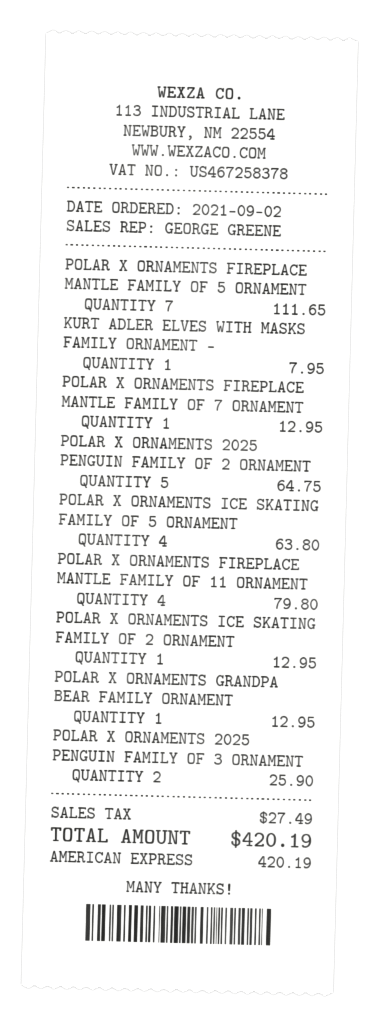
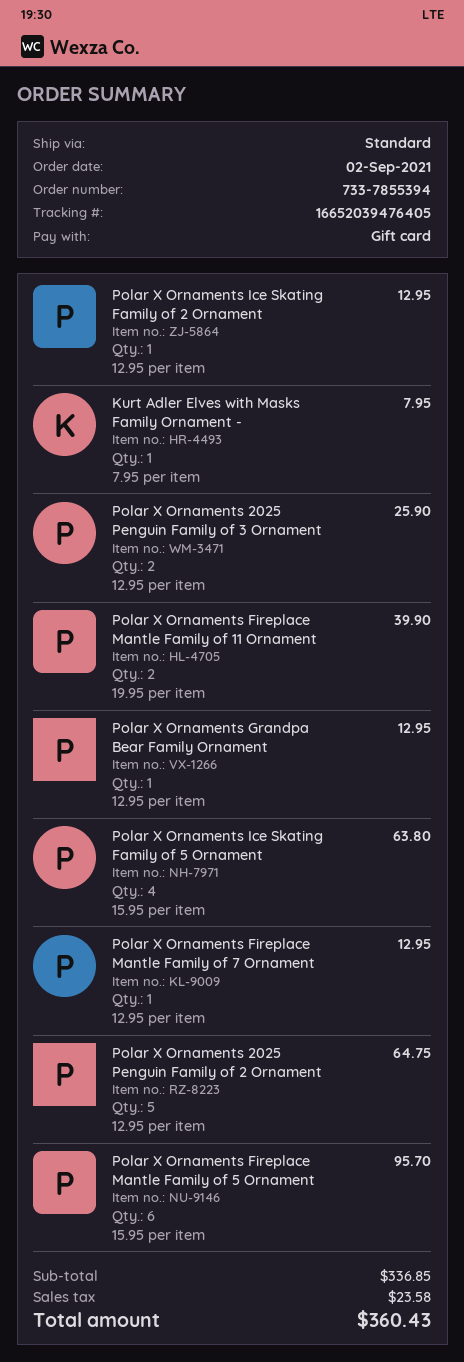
payment method: American Express -> gift card
POLAR X ORNAMENTS FIREPLACE MANTLE FAMILY OF 5 ORNAMENT: 7 for 111.65 -> 6 for 95.70
POLAR X ORNAMENTS FIREPLACE MANTLE FAMILY OF 11 ORNAMENT: 4 for 79.80 -> 2 for 39.90
tax: 27.49 -> 23.58
total: 420.19 -> 360.43

